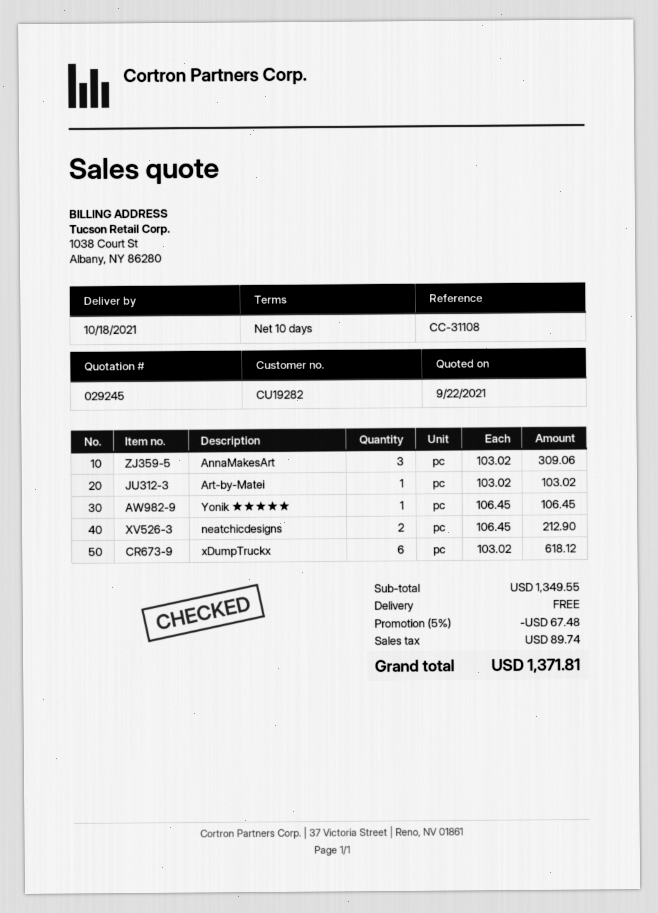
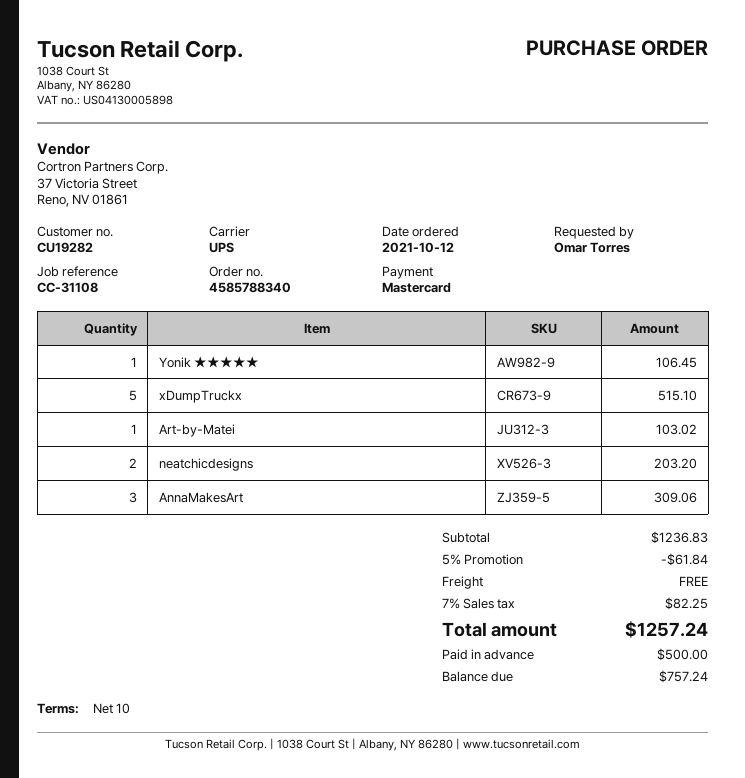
neatchicdesigns: 2 for 212.90 -> 2 for 203.20
xDumpTruckx: 6 for 618.12 -> 5 for 515.10
subtotal: 1349.55 -> 1236.83
discount: 5% = 67.48 -> 5% = 61.84
tax: 89.74 -> 82.25
total: 1371.81 -> 1257.24

